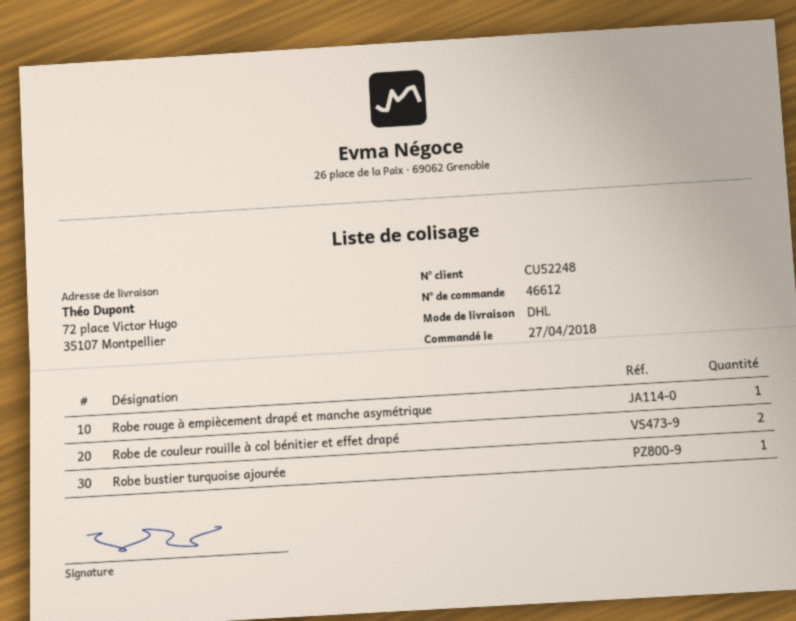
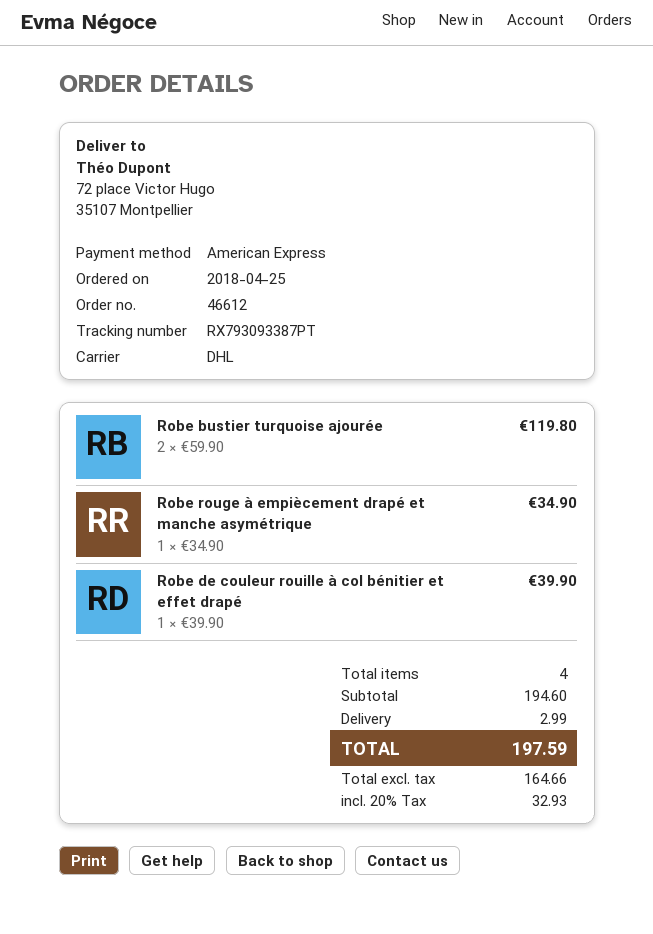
order date: 2018-04-27 -> 2018-04-25
Robe de couleur rouille à col bénitier et effet drapé: 2 -> 1
Robe bustier turquoise ajourée: 1 -> 2

